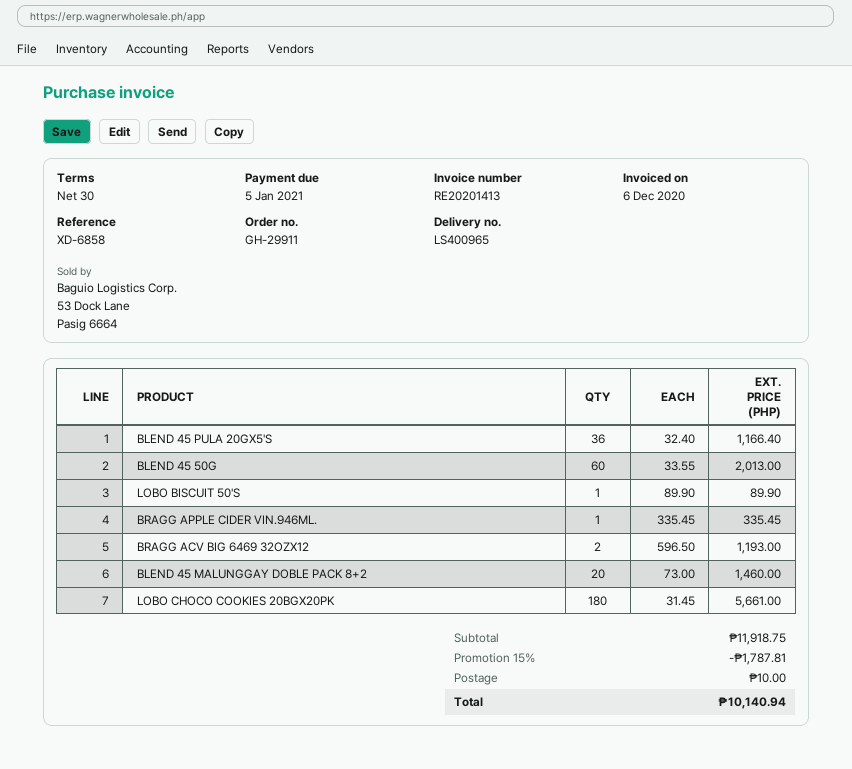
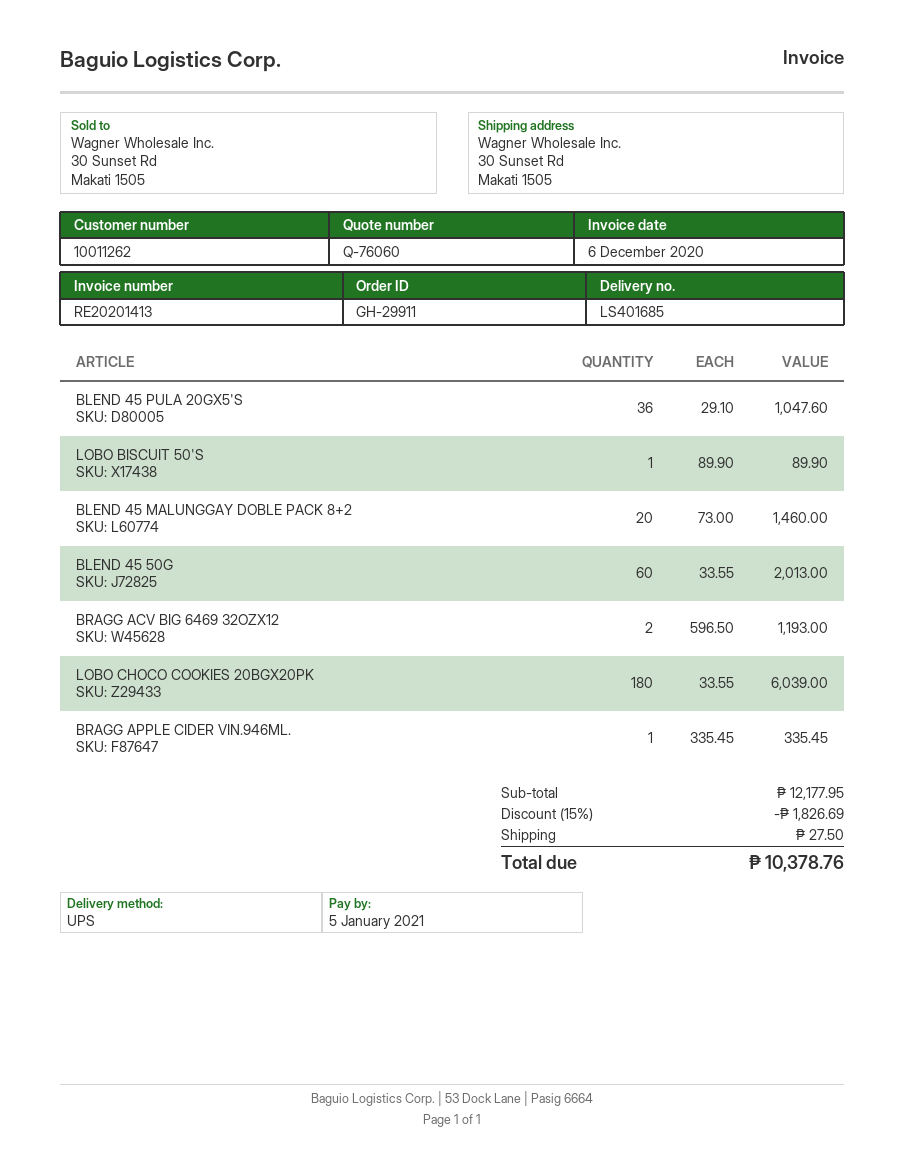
delivery note number: LS400965 -> LS401685
BLEND 45 PULA 20GX5'S: 36 x 32.40 = 1166.40 -> 36 x 29.10 = 1047.60
LOBO CHOCO COOKIES 20BGX20PK: 180 x 31.45 = 5661.00 -> 180 x 33.55 = 6039.00
subtotal: 11918.75 -> 12177.95
discount: 15% = 1787.81 -> 15% = 1826.69
shipping: 10.00 -> 27.50
total: 10140.94 -> 10378.76

